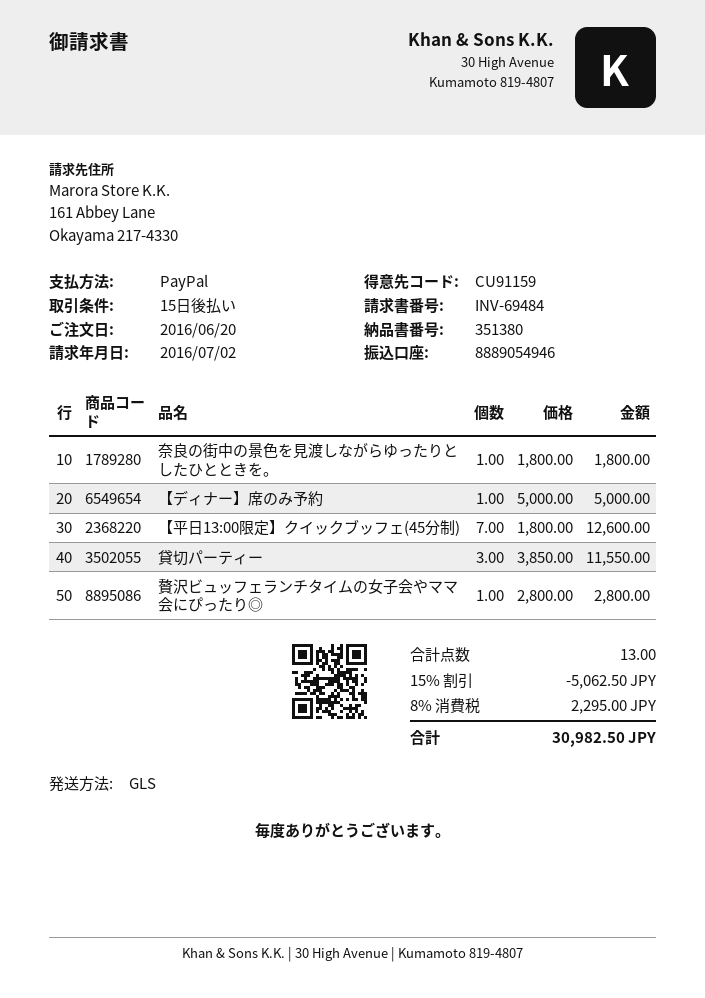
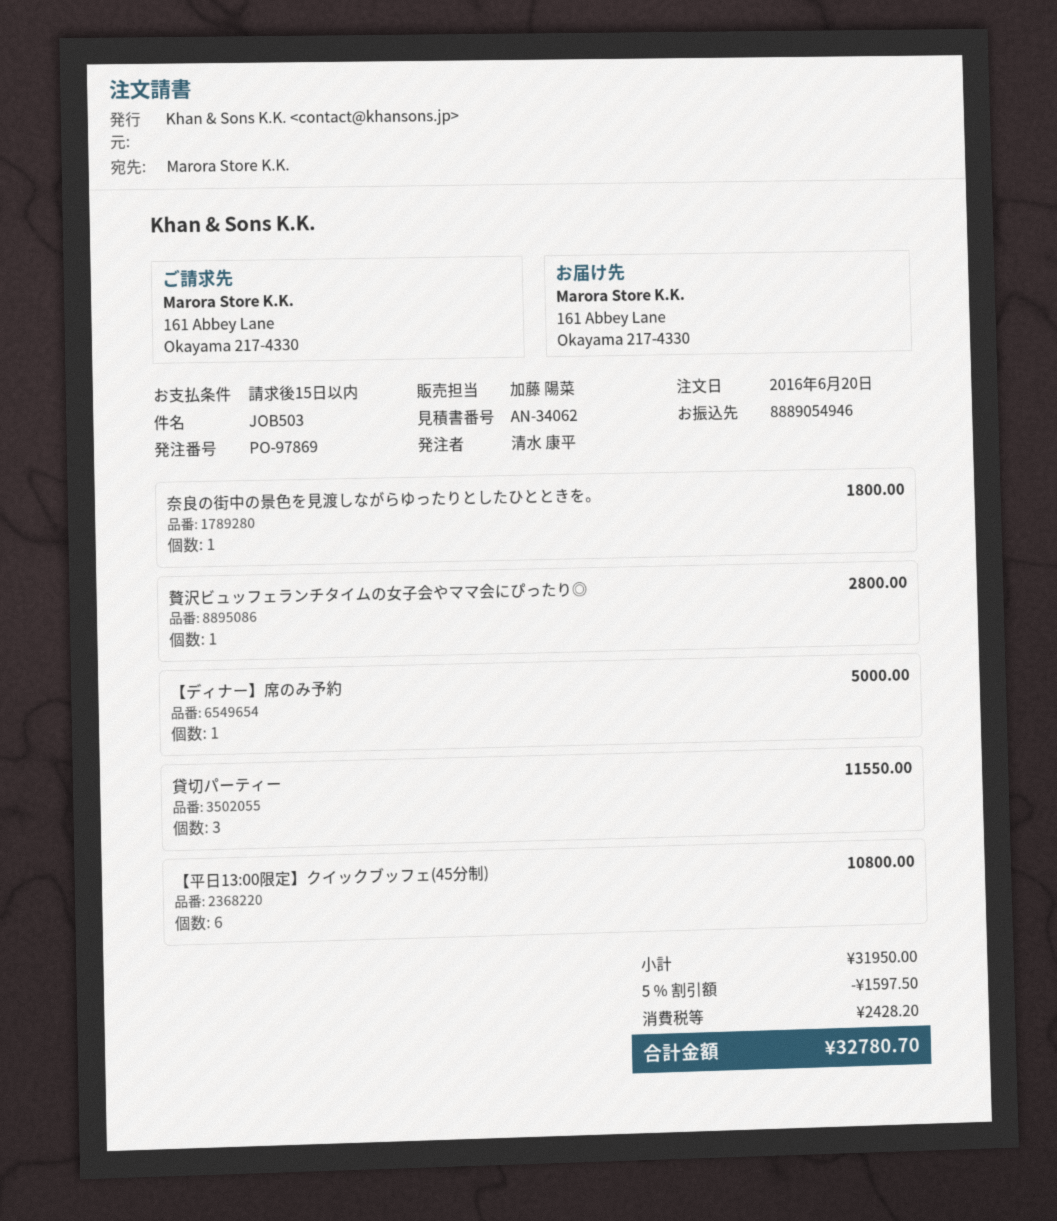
【平日13:00限定】クイックブッフェ(45分制): 7 for 12600.00 -> 6 for 10800.00
discount: 15% = 5062.50 -> 5% = 1597.50
tax: 2295.00 -> 2428.20
total: 30982.50 -> 32780.70

